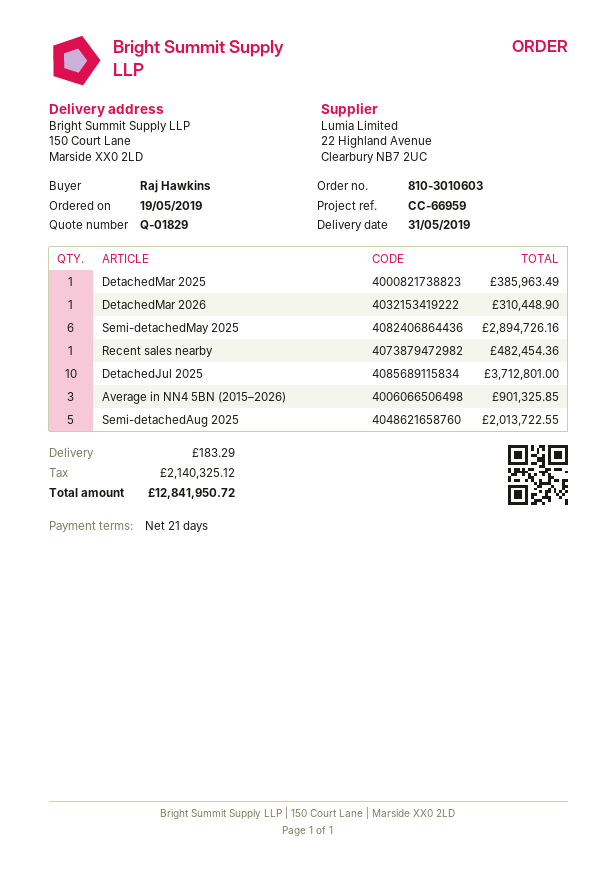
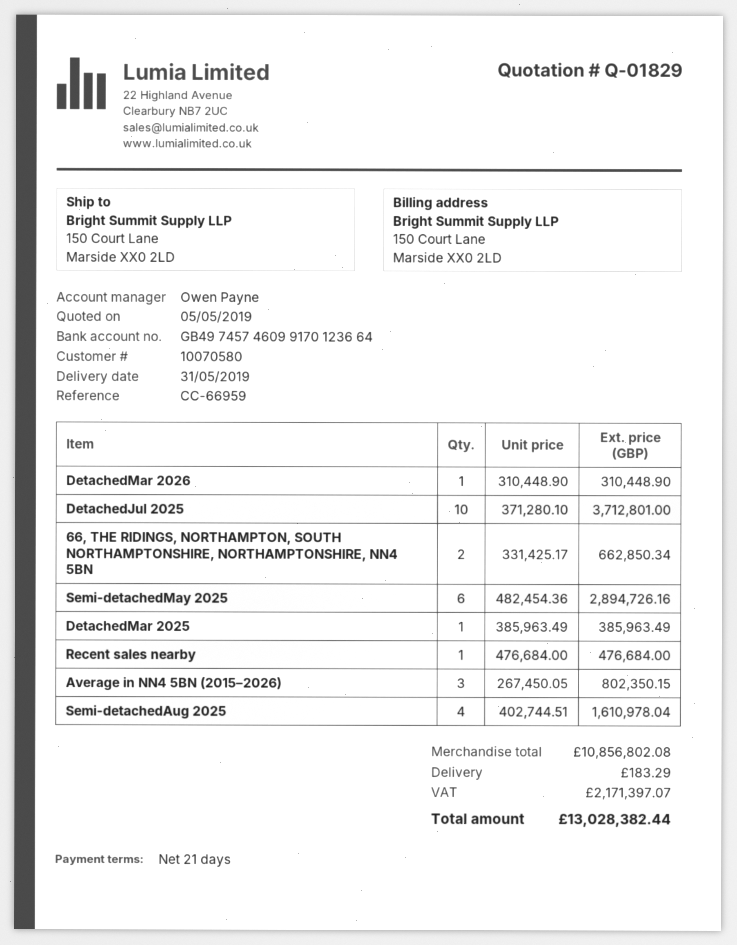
Recent sales nearby: 1 for 482454.36 -> 1 for 476684.00
Average in NN4 5BN (2015–2026): 3 for 901325.85 -> 3 for 802350.15
Semi-detachedAug 2025: 5 for 2013722.55 -> 4 for 1610978.04
66, THE RIDINGS, NORTHAMPTON, SOUTH NORTHAMPTONSHIRE, NORTHAMPTONSHIRE, NN4 5BN: none -> 2 for 662850.34
tax: 2140325.12 -> 2171397.07
total: 12841950.72 -> 13028382.44

